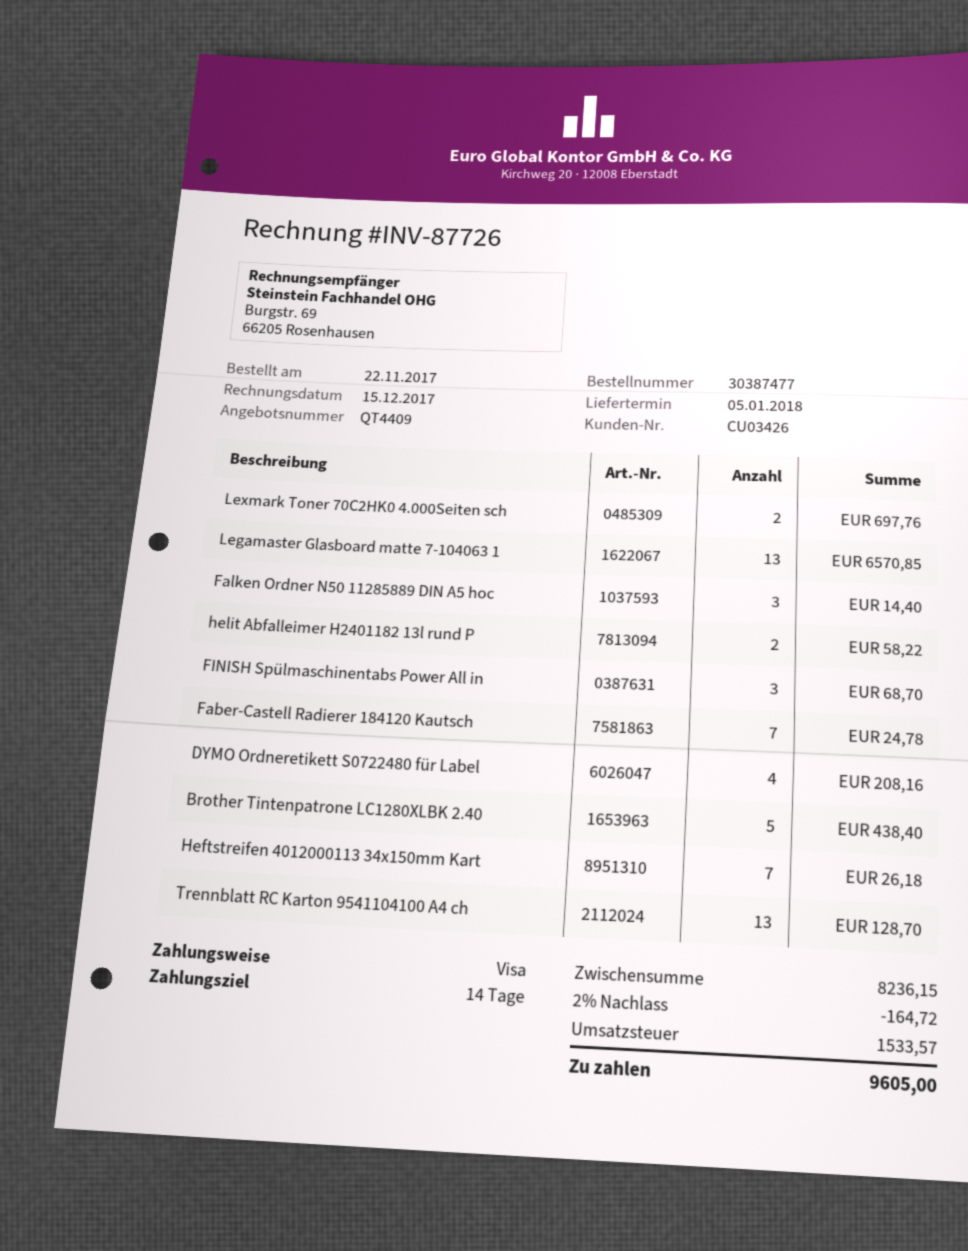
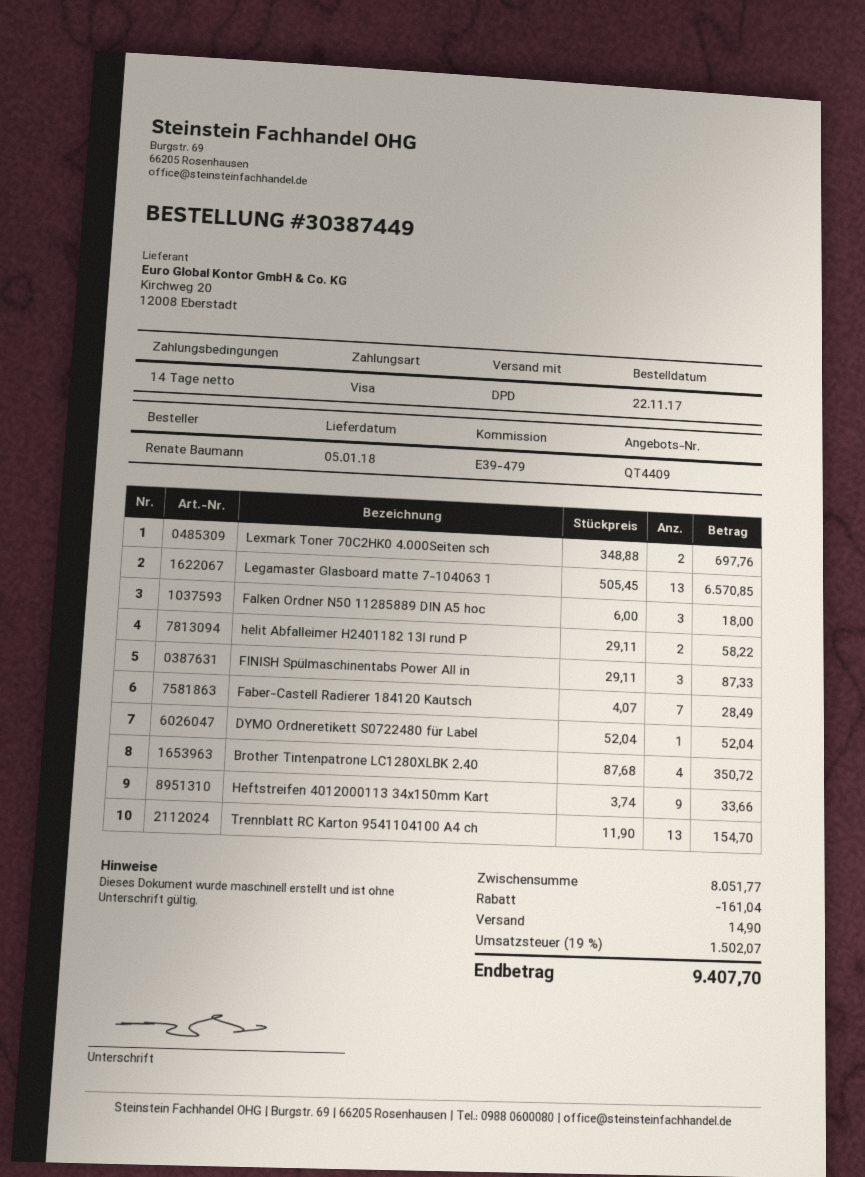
order number: 30387477 -> 30387449
Falken Ordner N50 11285889 DIN A5 hoc: 3 for 14.40 -> 3 for 18.00
FINISH Spülmaschinentabs Power All in: 3 for 68.70 -> 3 for 87.33
Faber-Castell Radierer 184120 Kautsch: 7 for 24.78 -> 7 for 28.49
DYMO Ordneretikett S0722480 für Label: 4 for 208.16 -> 1 for 52.04
Brother Tintenpatrone LC1280XLBK 2.40: 5 for 438.40 -> 4 for 350.72
Heftstreifen 4012000113 34x150mm Kart: 7 for 26.18 -> 9 for 33.66
Trennblatt RC Karton 9541104100 A4 ch: 13 for 128.70 -> 13 for 154.70
subtotal: 8236.15 -> 8051.77
discount: 164.72 -> 161.04
shipping: none -> 14.90
tax: 1533.57 -> 1502.07
total: 9605.00 -> 9407.70

